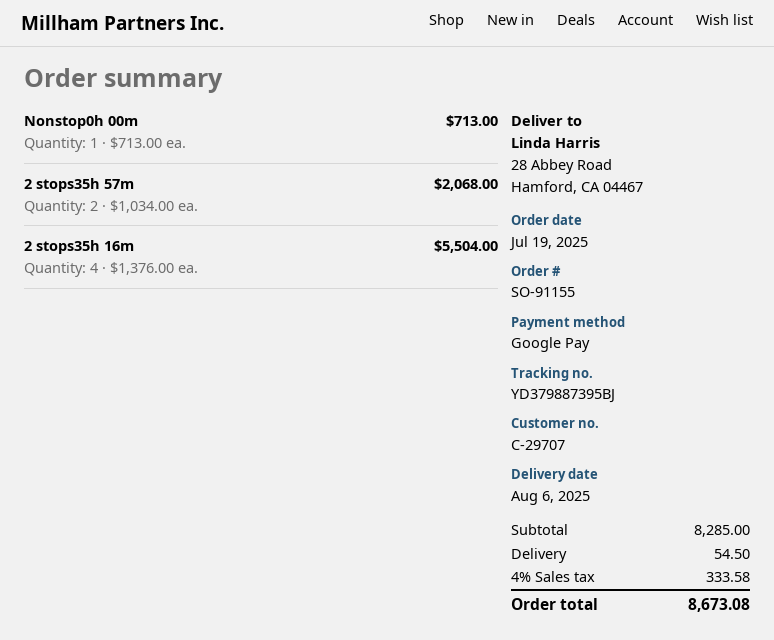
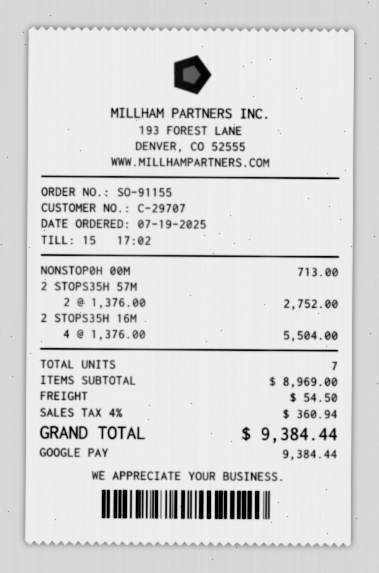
2 stops35h 57m: 2 x 1034.00 = 2068.00 -> 2 x 1376.00 = 2752.00
subtotal: 8285.00 -> 8969.00
tax: 4% = 333.58 -> 4% = 360.94
total: 8673.08 -> 9384.44

